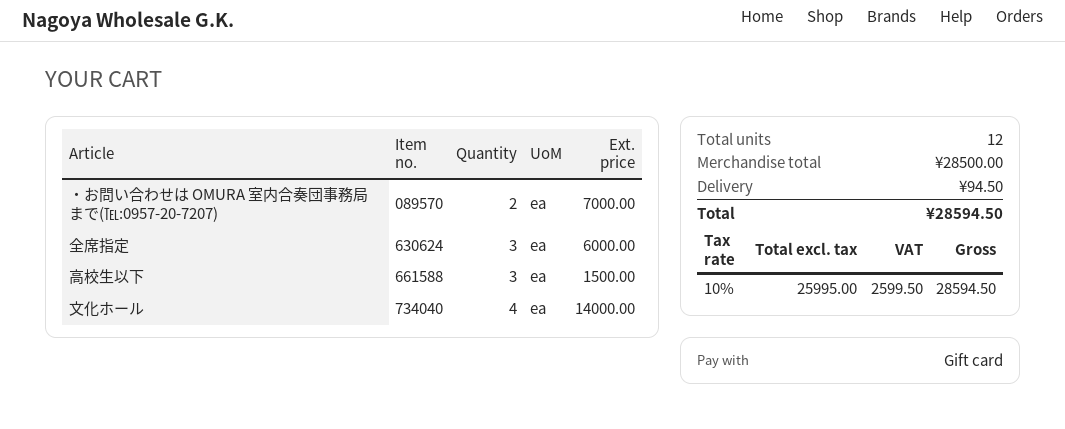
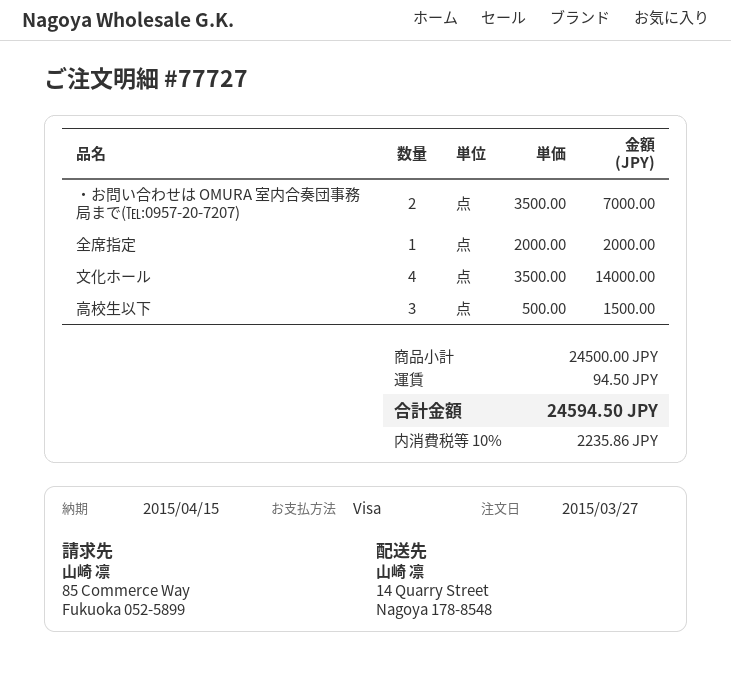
payment method: gift card -> Visa
全席指定: 3 for 6000.00 -> 1 for 2000.00
subtotal: 28500.00 -> 24500.00
tax: 10% = 2599.50 -> 10% = 2235.86
total: 28594.50 -> 24594.50

